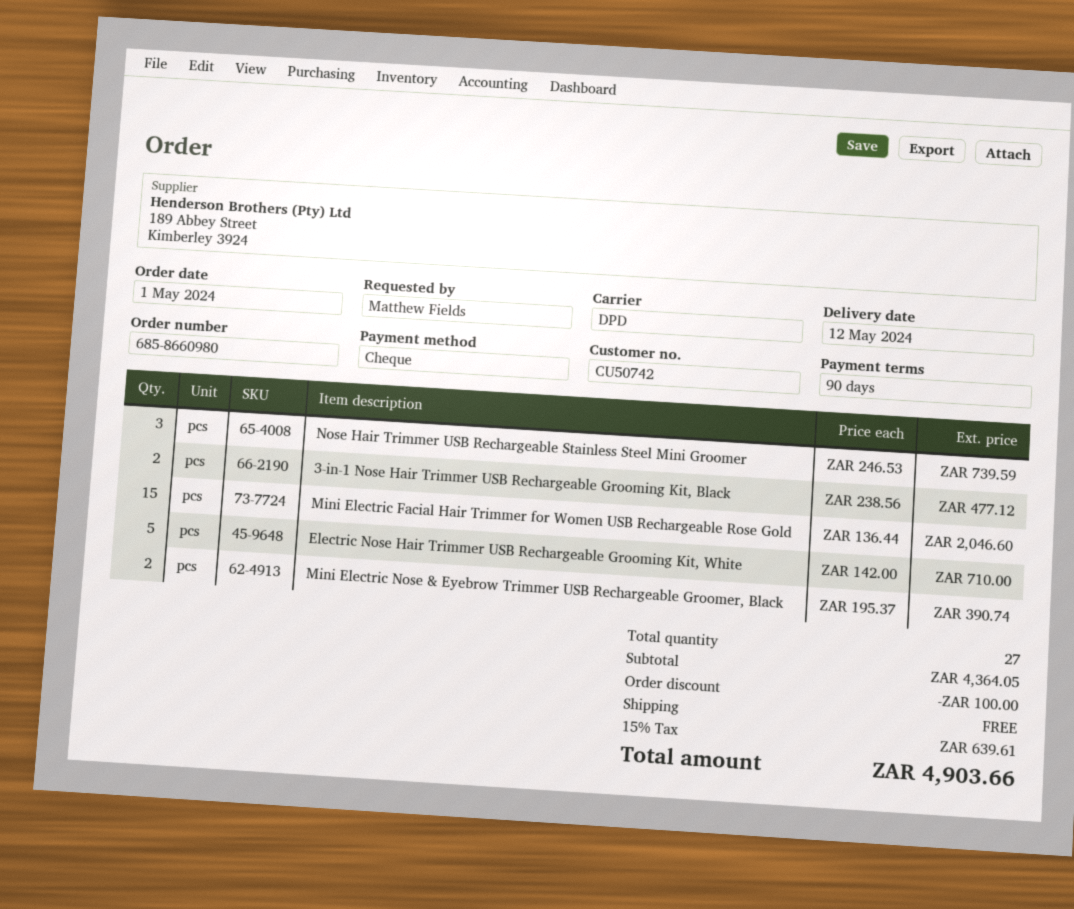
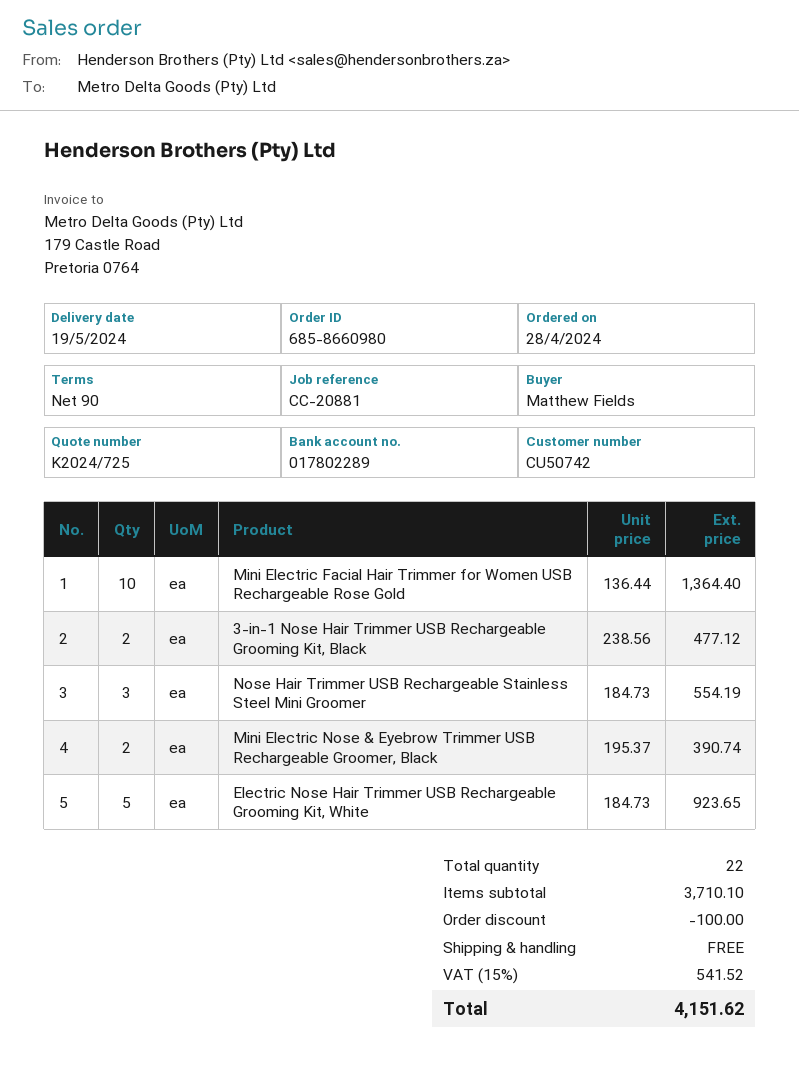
order date: 2024-05-01 -> 2024-04-28
delivery date: 2024-05-12 -> 2024-05-19
Nose Hair Trimmer USB Rechargeable Stainless Steel Mini Groomer: 3 x 246.53 = 739.59 -> 3 x 184.73 = 554.19
Mini Electric Facial Hair Trimmer for Women USB Rechargeable Rose Gold: 15 x 136.44 = 2046.60 -> 10 x 136.44 = 1364.40
Electric Nose Hair Trimmer USB Rechargeable Grooming Kit, White: 5 x 142.00 = 710.00 -> 5 x 184.73 = 923.65
total quantity: 27 -> 22
subtotal: 4364.05 -> 3710.10
tax: 15% = 639.61 -> 15% = 541.52
total: 4903.66 -> 4151.62

